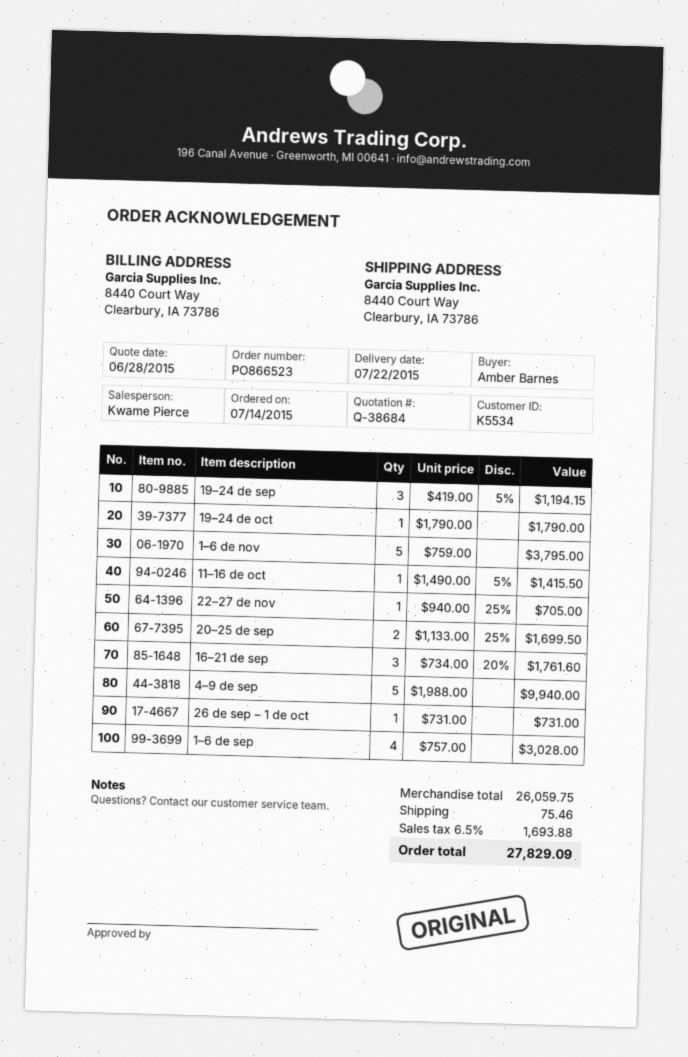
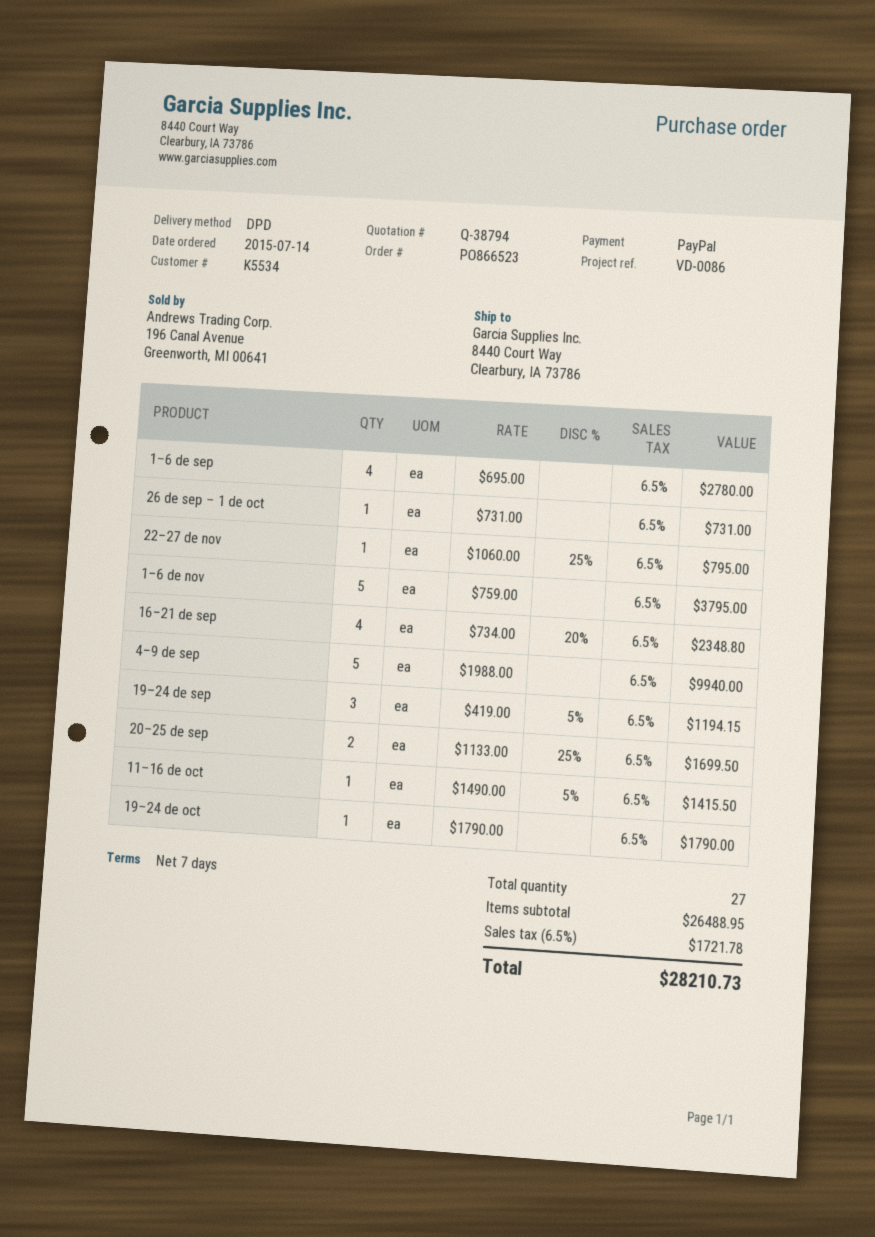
quote number: Q-38684 -> Q-38794
22–27 de nov: 1 x 940.00 - 25% = 705.00 -> 1 x 1060.00 - 25% = 795.00
16–21 de sep: 3 x 734.00 - 20% = 1761.60 -> 4 x 734.00 - 20% = 2348.80
1–6 de sep: 4 x 757.00 = 3028.00 -> 4 x 695.00 = 2780.00
subtotal: 26059.75 -> 26488.95
shipping: 75.46 -> none
tax: 6.5% = 1693.88 -> 6.5% = 1721.78
total: 27829.09 -> 28210.73

